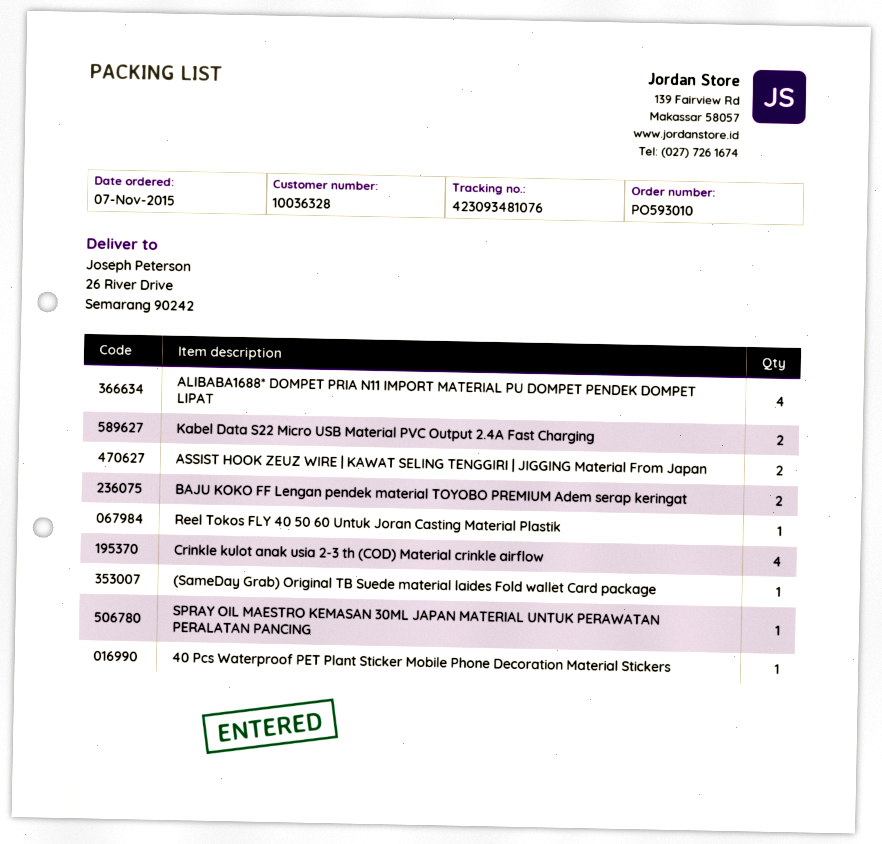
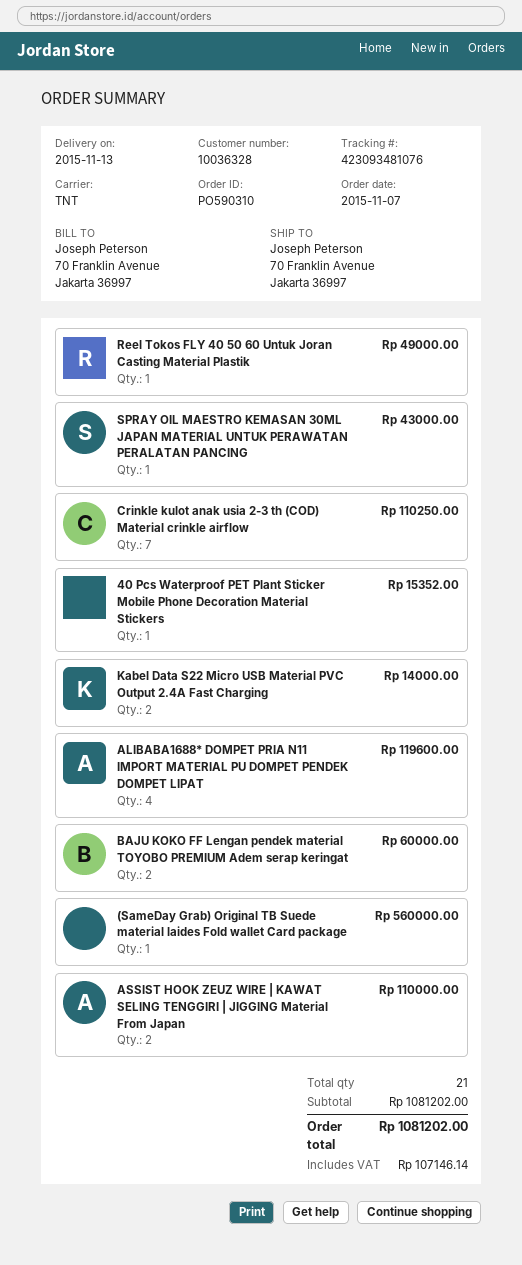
order number: PO593010 -> PO590310
ship to: 26 River Drive, Semarang 90242 -> 70 Franklin Avenue, Jakarta 36997
Crinkle kulot anak usia 2-3 th (COD) Material crinkle airflow: 4 -> 7

